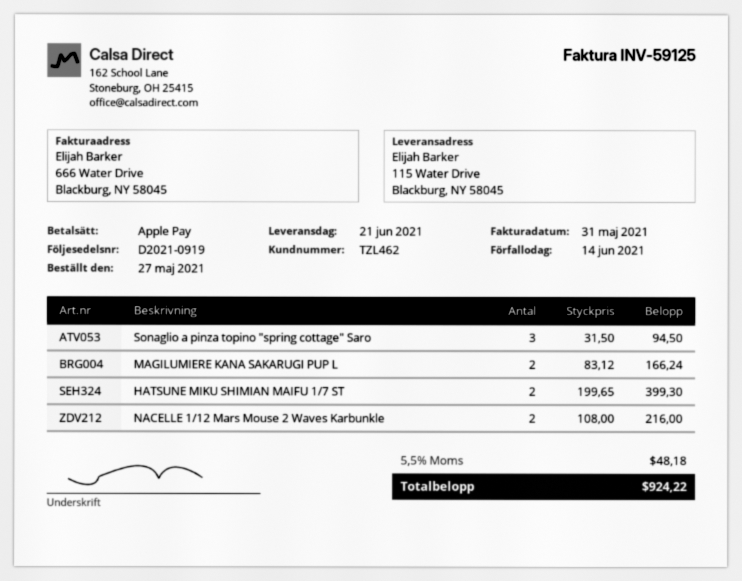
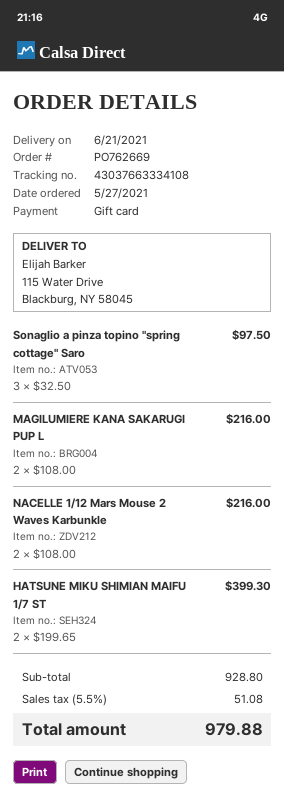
payment method: Apple Pay -> gift card
Sonaglio a pinza topino "spring cottage" Saro: 3 x 31.50 = 94.50 -> 3 x 32.50 = 97.50
MAGILUMIERE KANA SAKARUGI PUP L: 2 x 83.12 = 166.24 -> 2 x 108.00 = 216.00
tax: 5.5% = 48.18 -> 5.5% = 51.08
total: 924.22 -> 979.88

